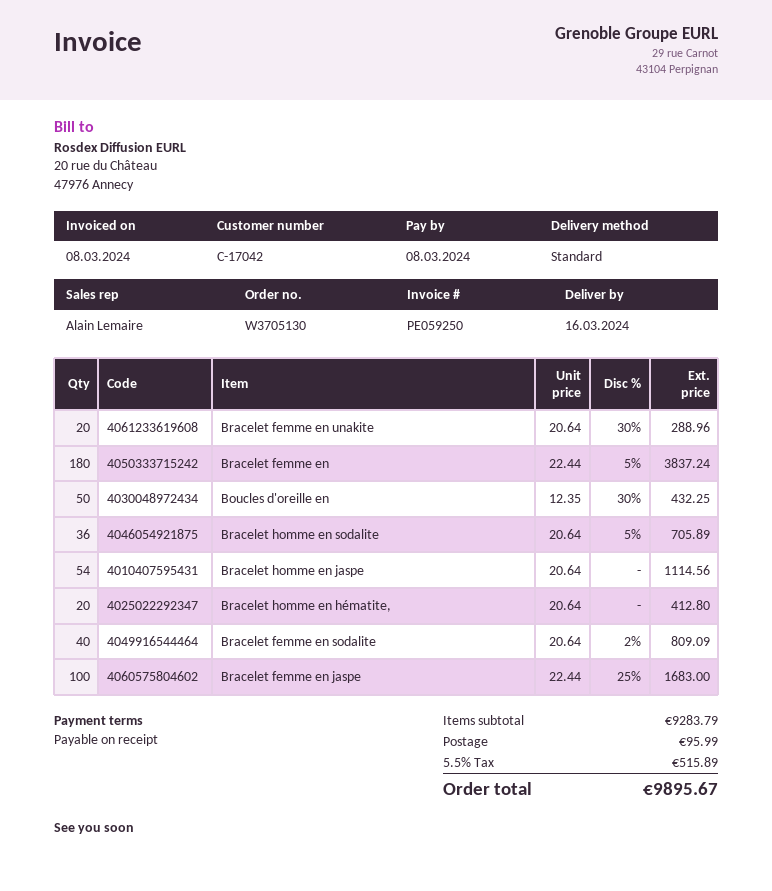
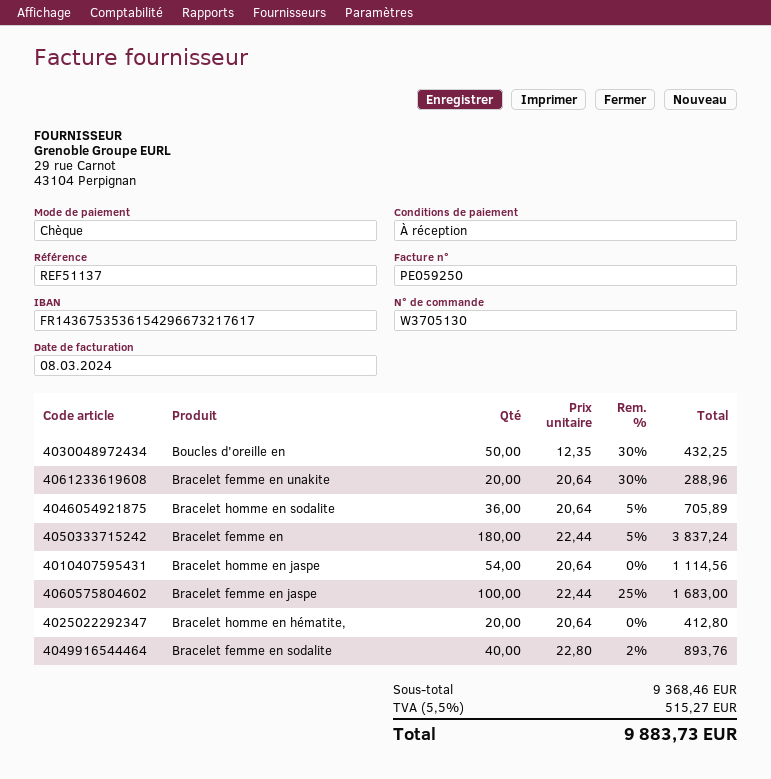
Bracelet femme en sodalite: 40 x 20.64 - 2% = 809.09 -> 40 x 22.80 - 2% = 893.76
subtotal: 9283.79 -> 9368.46
shipping: 95.99 -> none
tax: 5.5% = 515.89 -> 5.5% = 515.27
total: 9895.67 -> 9883.73

